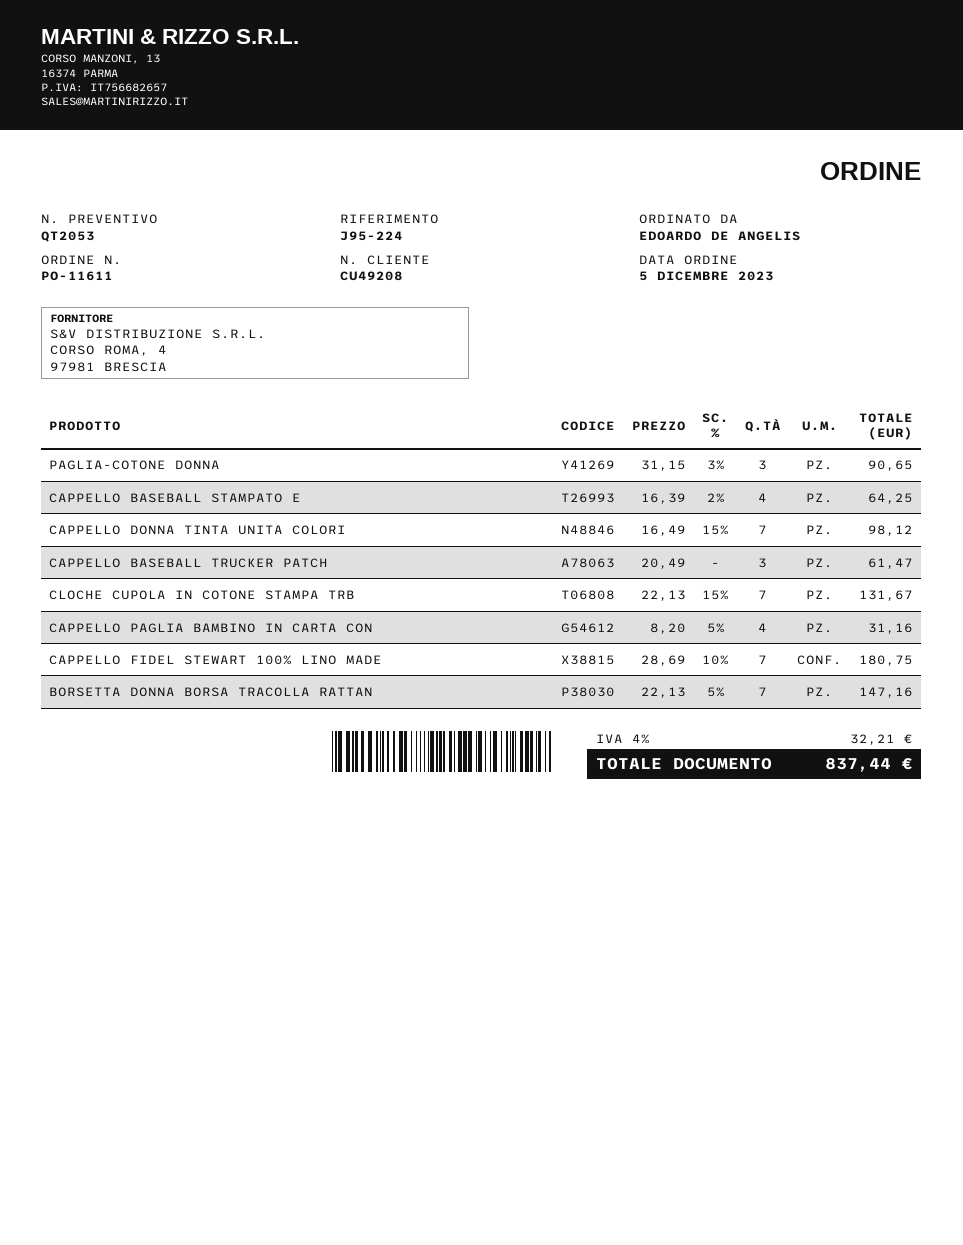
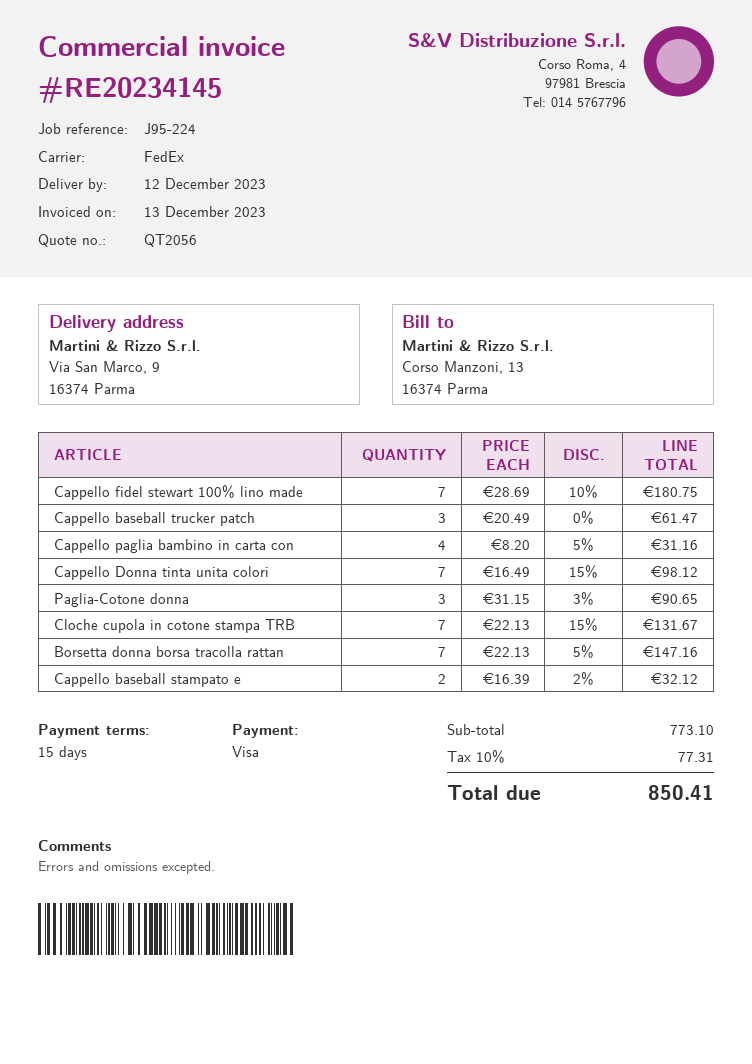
quote number: QT2053 -> QT2056
CAPPELLO BASEBALL STAMPATO E: 4 x 16.39 - 2% = 64.25 -> 2 x 16.39 - 2% = 32.12
tax: 4% = 32.21 -> 10% = 77.31
total: 837.44 -> 850.41

